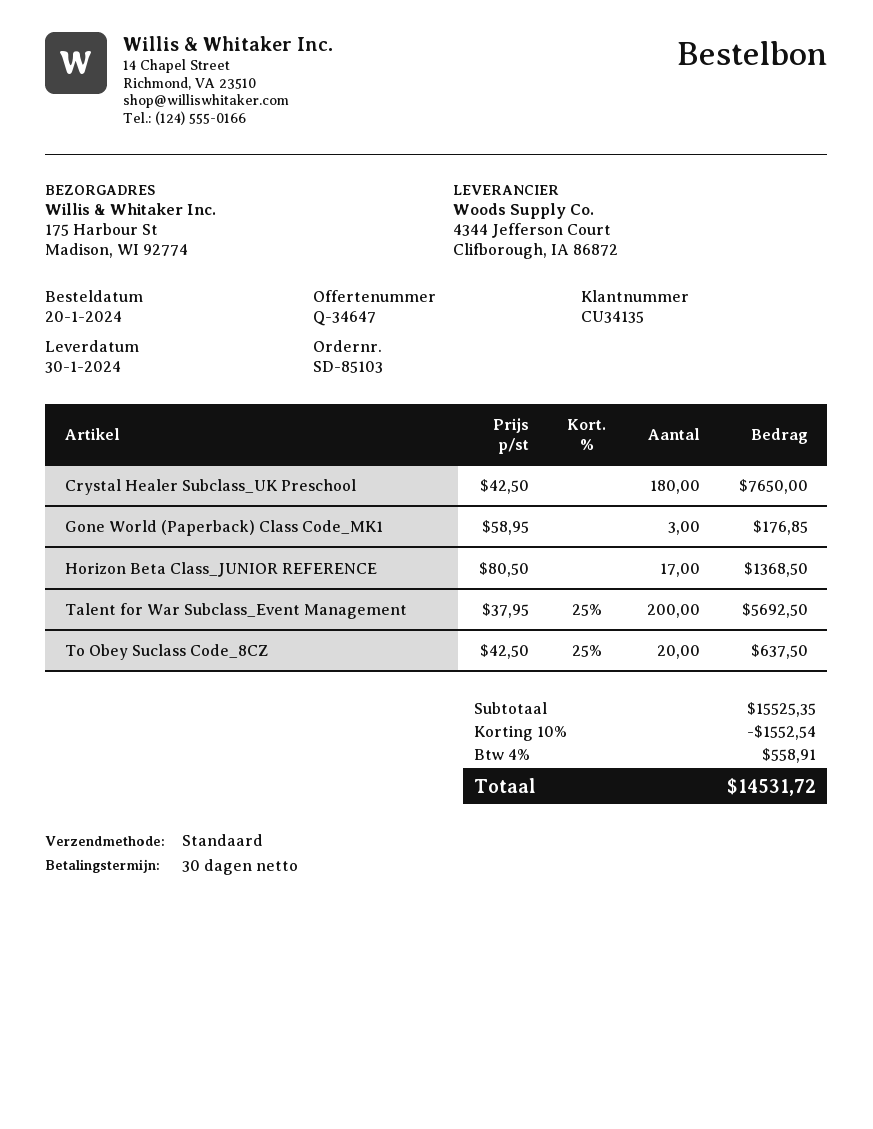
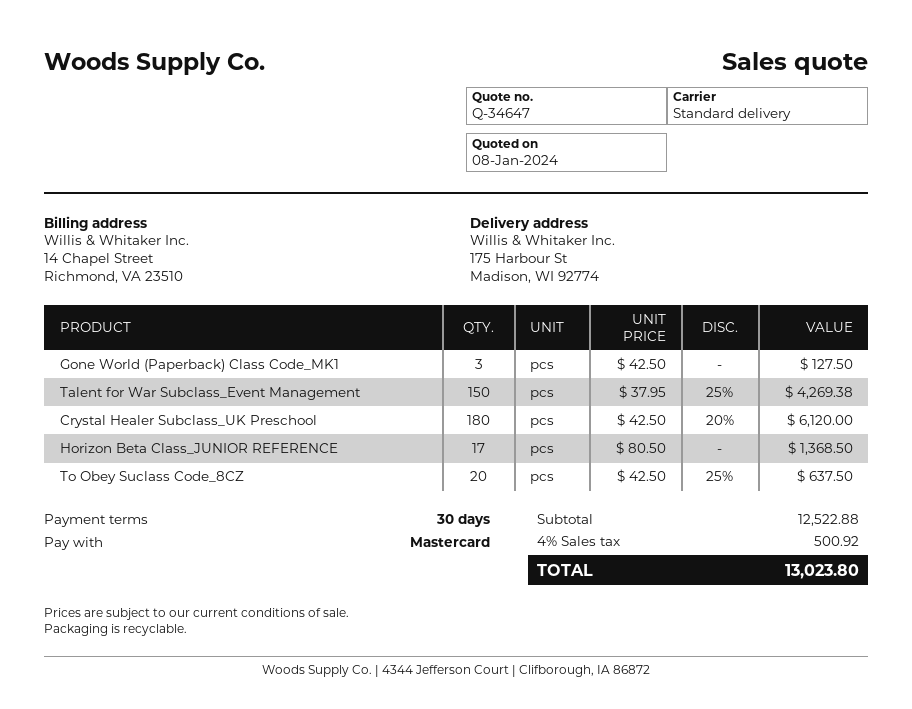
Crystal Healer Subclass_UK Preschool: 180 x 42.50 = 7650.00 -> 180 x 42.50 - 20% = 6120.00
Gone World (Paperback) Class Code_MK1: 3 x 58.95 = 176.85 -> 3 x 42.50 = 127.50
Talent for War Subclass_Event Management: 200 x 37.95 - 25% = 5692.50 -> 150 x 37.95 - 25% = 4269.38
subtotal: 15525.35 -> 12522.88
discount: 10% = 1552.54 -> none
tax: 4% = 558.91 -> 4% = 500.92
total: 14531.72 -> 13023.80

